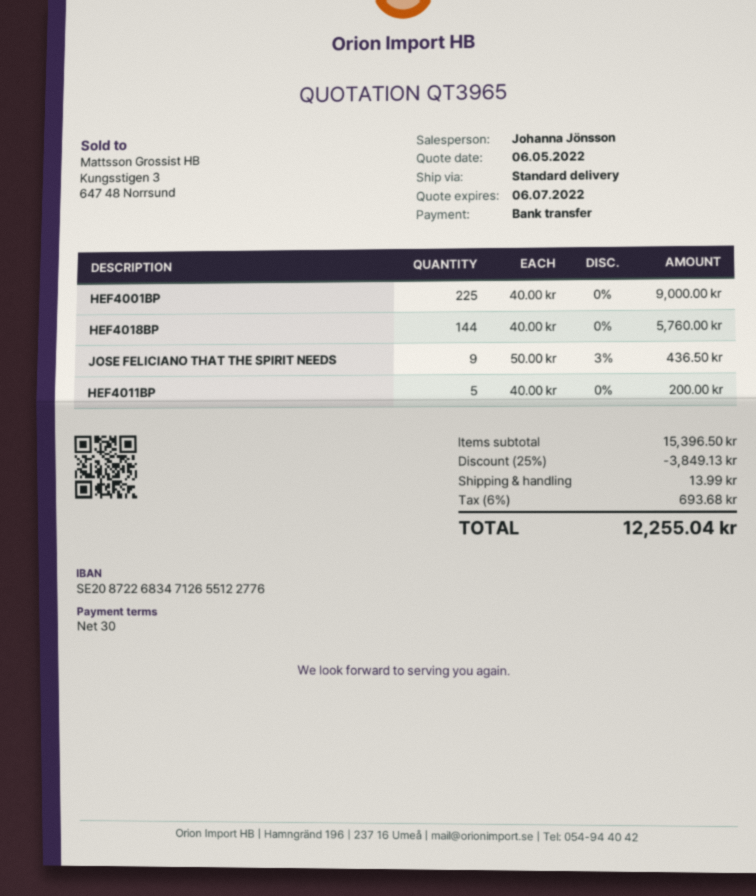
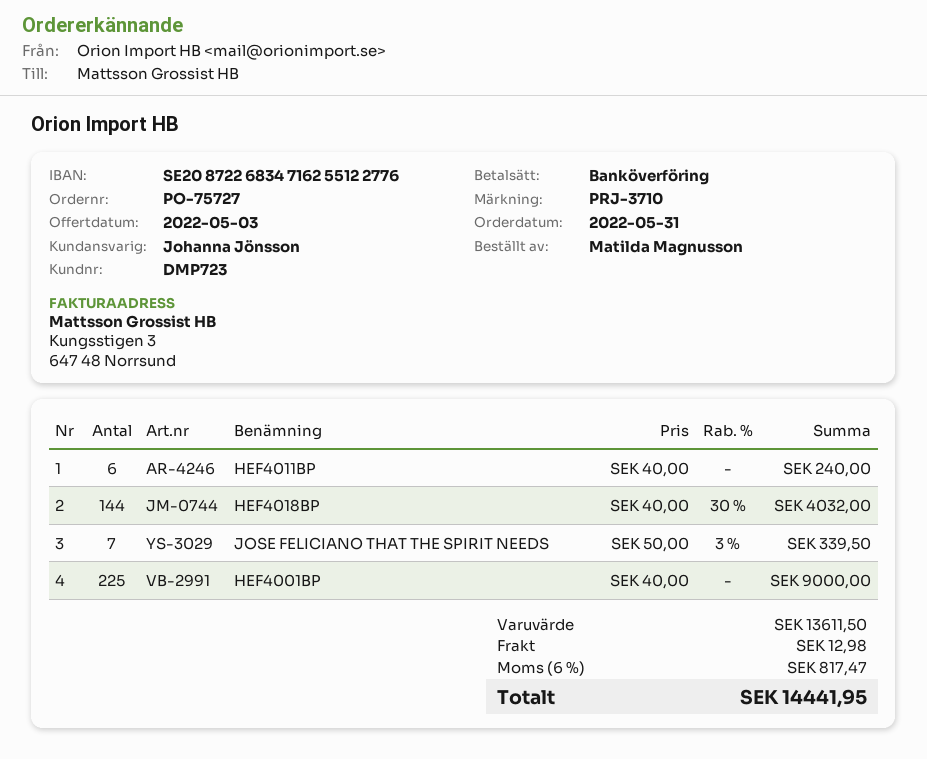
quote date: 2022-05-06 -> 2022-05-03
bank account: SE2087226834712655122776 -> SE2087226834716255122776
HEF4018BP: 144 x 40.00 = 5760.00 -> 144 x 40.00 - 30% = 4032.00
JOSE FELICIANO THAT THE SPIRIT NEEDS: 9 x 50.00 - 3% = 436.50 -> 7 x 50.00 - 3% = 339.50
HEF4011BP: 5 x 40.00 = 200.00 -> 6 x 40.00 = 240.00
subtotal: 15396.50 -> 13611.50
discount: 25% = 3849.13 -> none
shipping: 13.99 -> 12.98
tax: 6% = 693.68 -> 6% = 817.47
total: 12255.04 -> 14441.95

